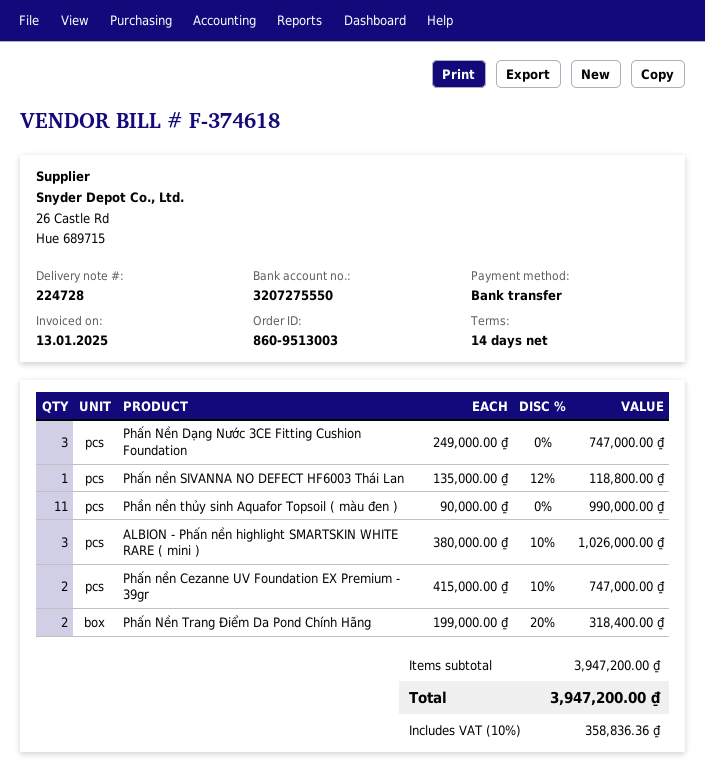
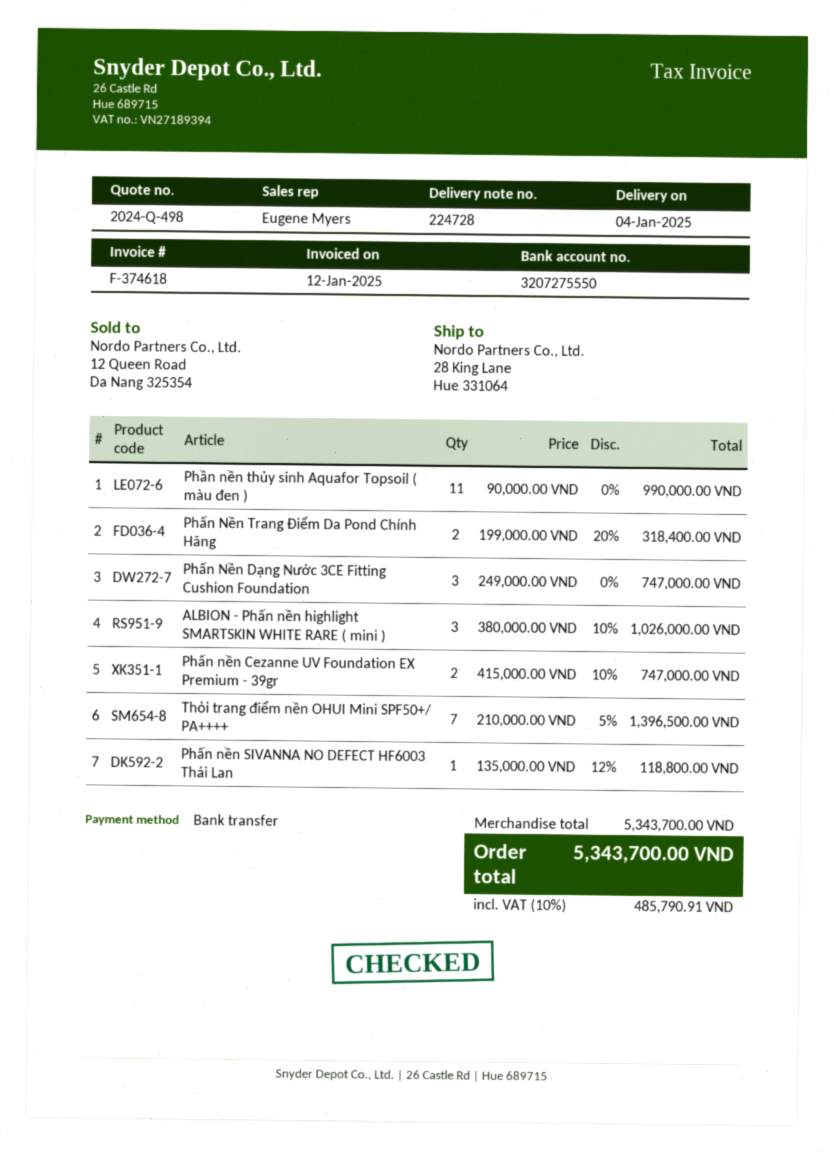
invoice date: 2025-01-13 -> 2025-01-12
Thỏi trang điểm nền OHUI Mini SPF50+/ PA++++: none -> 7 x 210000.00 - 5% = 1396500.00
subtotal: 3947200.00 -> 5343700.00
tax: 10% = 358836.36 -> 10% = 485790.91
total: 3947200.00 -> 5343700.00

